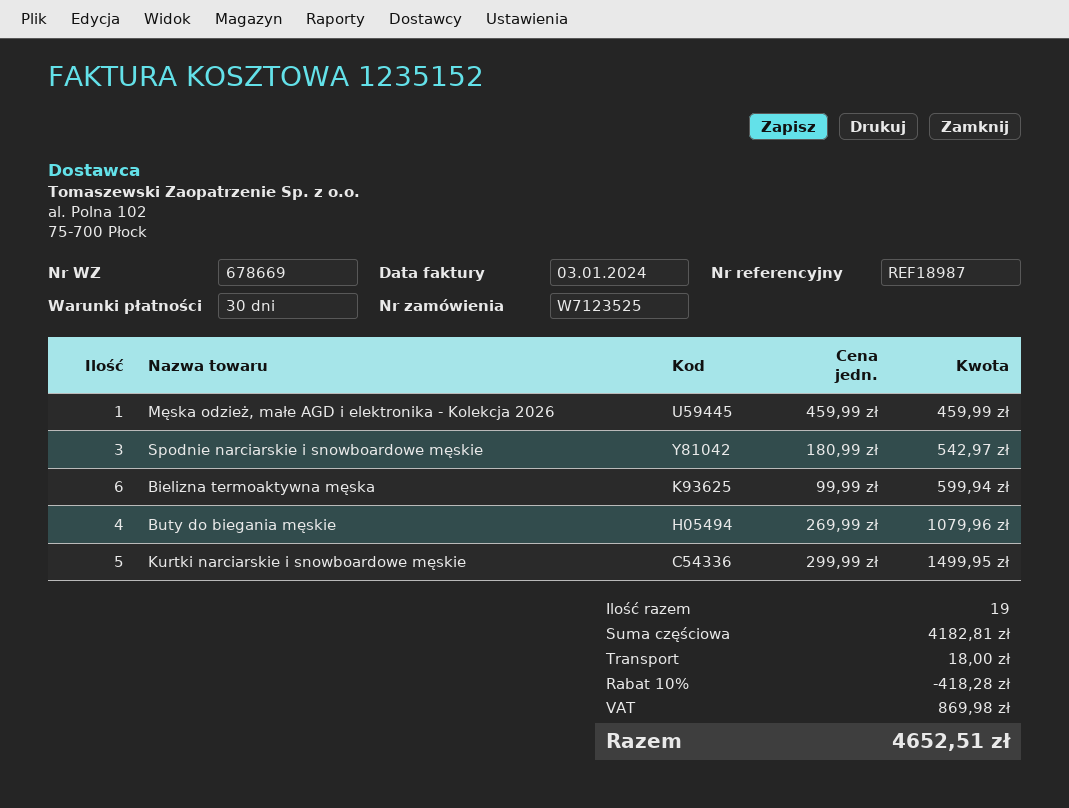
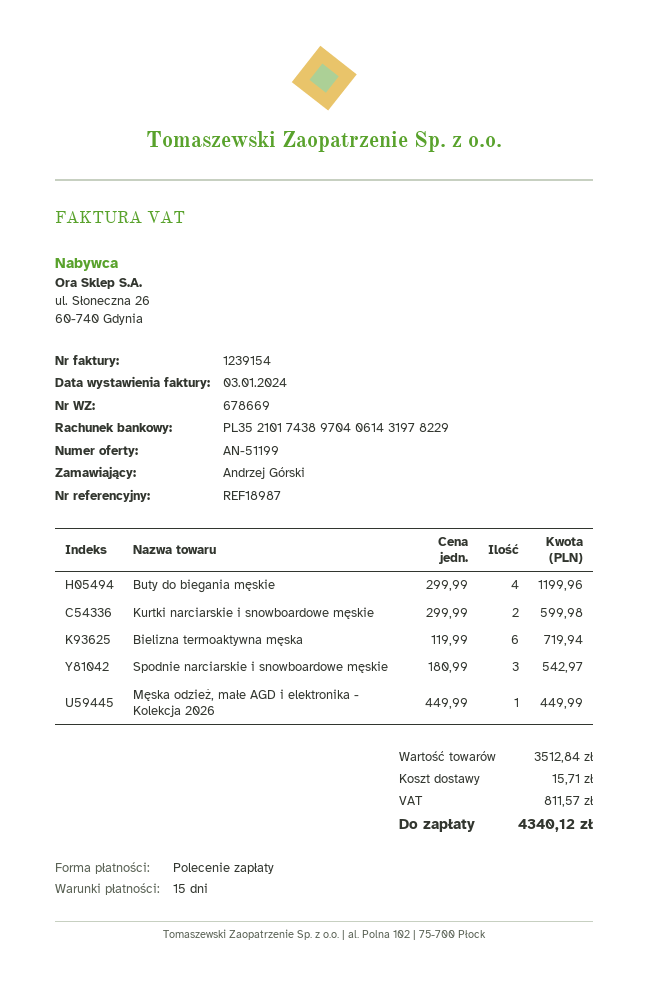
invoice number: 1235152 -> 1239154
payment terms: 30 days -> 15 days
Męska odzież, małe AGD i elektronika - Kolekcja 2026: 1 x 459.99 = 459.99 -> 1 x 449.99 = 449.99
Bielizna termoaktywna męska: 6 x 99.99 = 599.94 -> 6 x 119.99 = 719.94
Buty do biegania męskie: 4 x 269.99 = 1079.96 -> 4 x 299.99 = 1199.96
Kurtki narciarskie i snowboardowe męskie: 5 x 299.99 = 1499.95 -> 2 x 299.99 = 599.98
subtotal: 4182.81 -> 3512.84
discount: 10% = 418.28 -> none
shipping: 18.00 -> 15.71
tax: 869.98 -> 811.57
total: 4652.51 -> 4340.12

